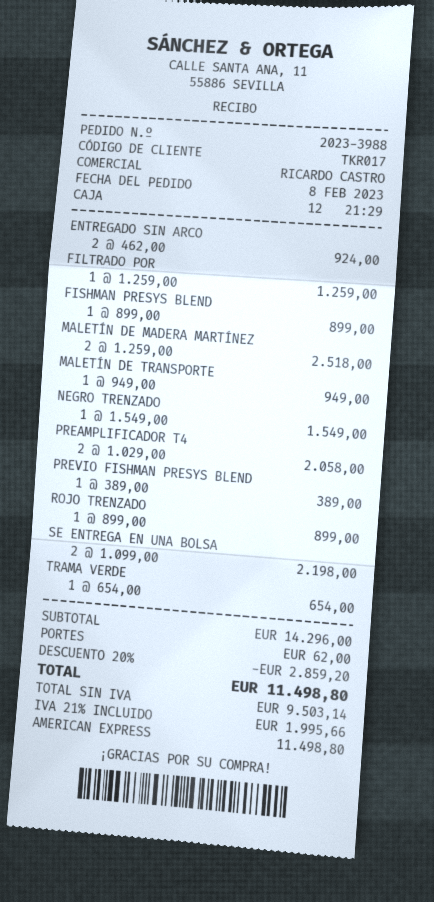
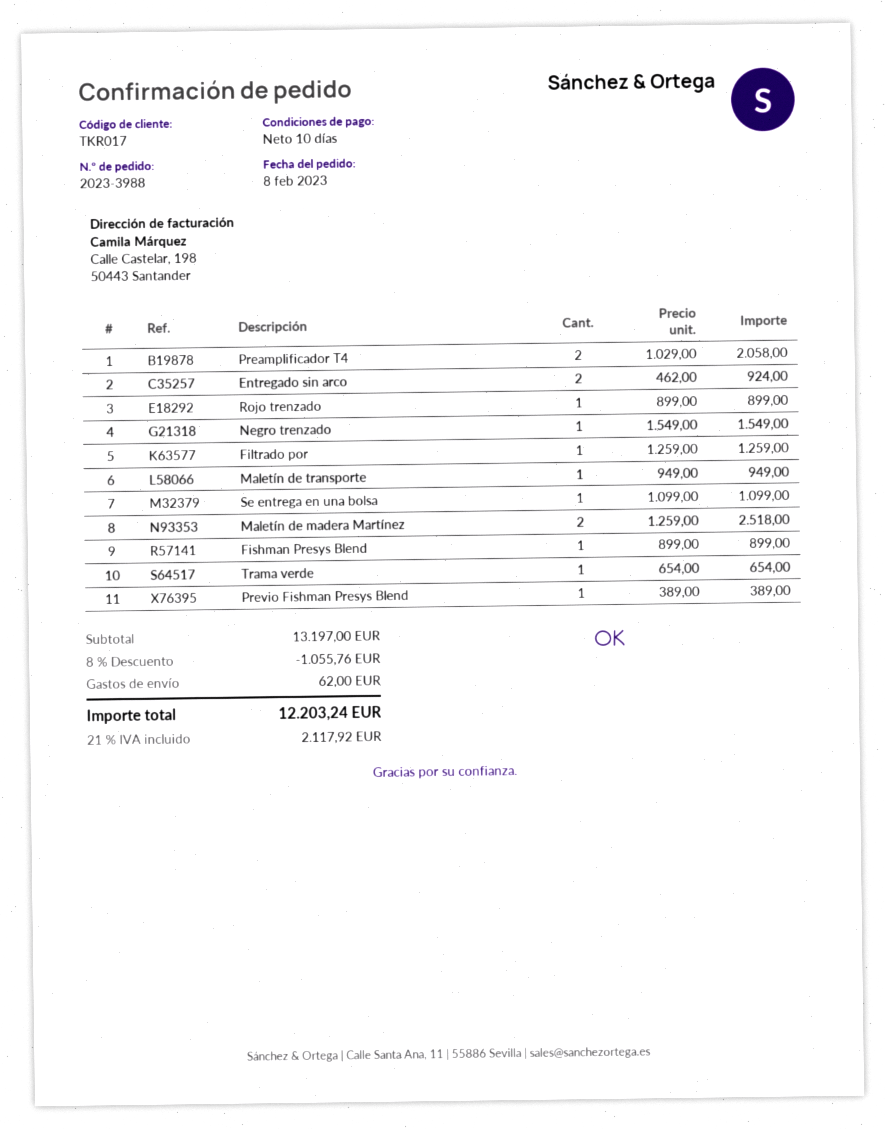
SE ENTREGA EN UNA BOLSA: 2 x 1099.00 = 2198.00 -> 1 x 1099.00 = 1099.00
subtotal: 14296.00 -> 13197.00
discount: 20% = 2859.20 -> 8% = 1055.76
tax: 21% = 1995.66 -> 21% = 2117.92
total: 11498.80 -> 12203.24

